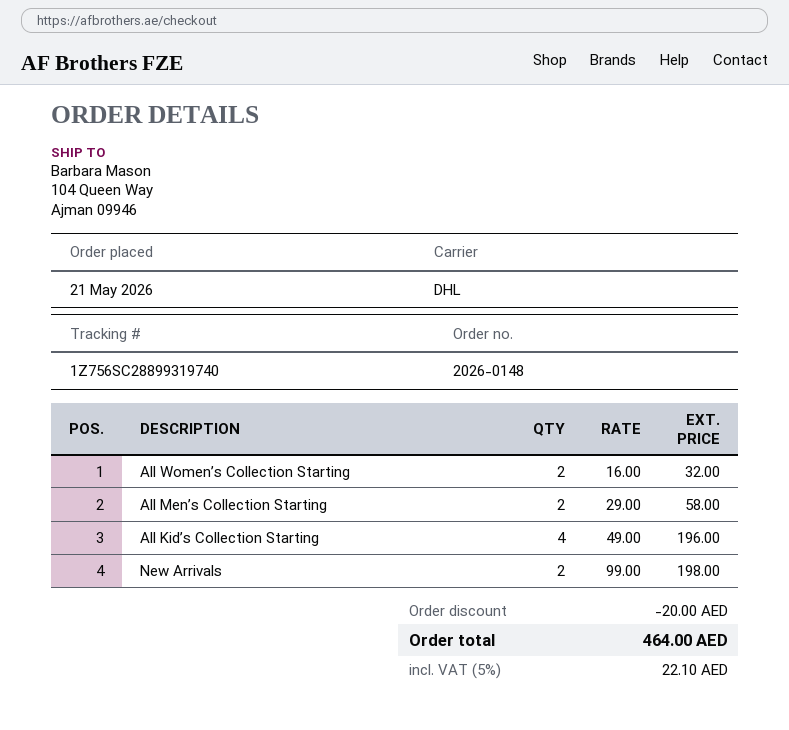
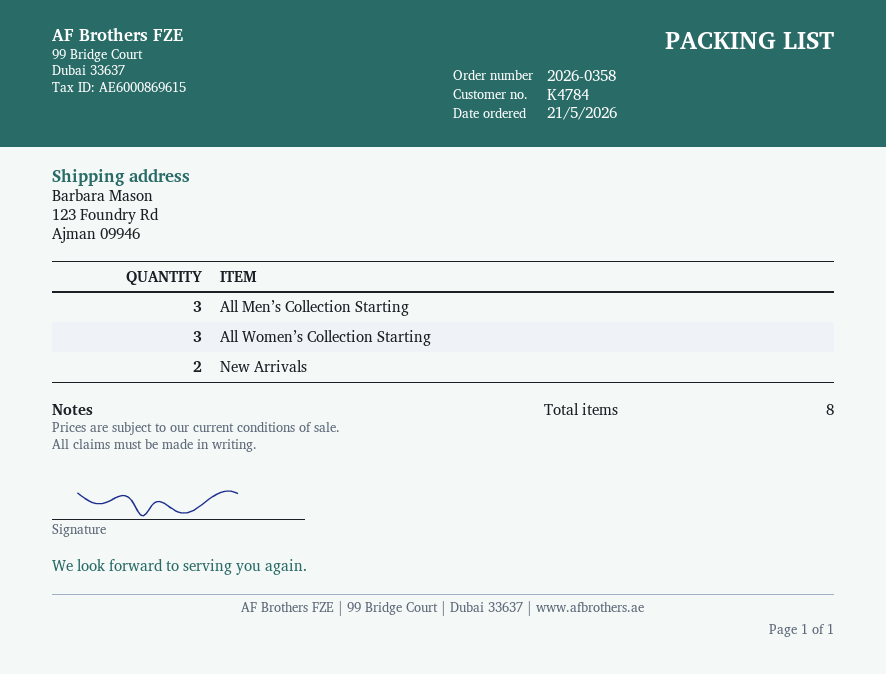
order number: 2026-0148 -> 2026-0358
ship to: 104 Queen Way, Ajman 09946 -> 123 Foundry Rd, Ajman 09946
All Women’s Collection Starting: 2 -> 3
All Men’s Collection Starting: 2 -> 3
All Kid’s Collection Starting: 4 -> none

